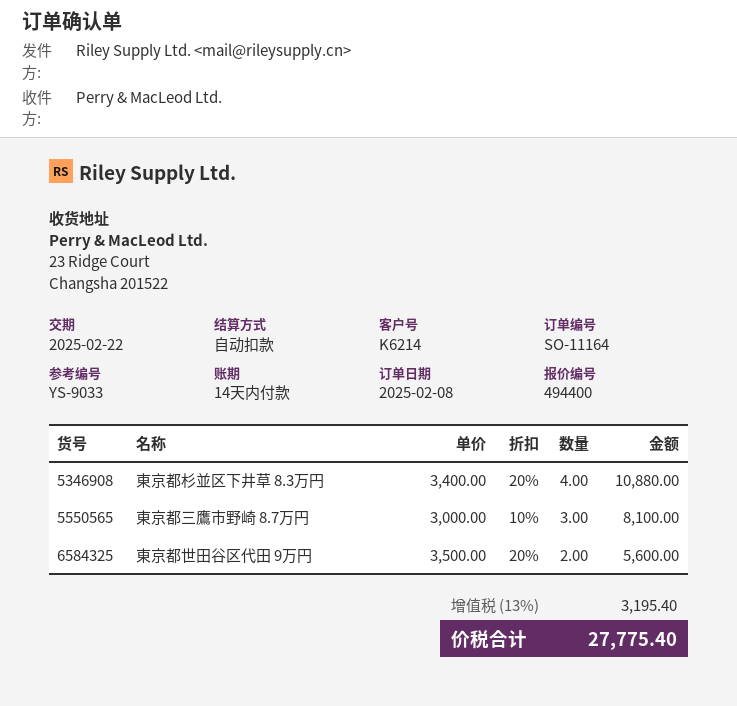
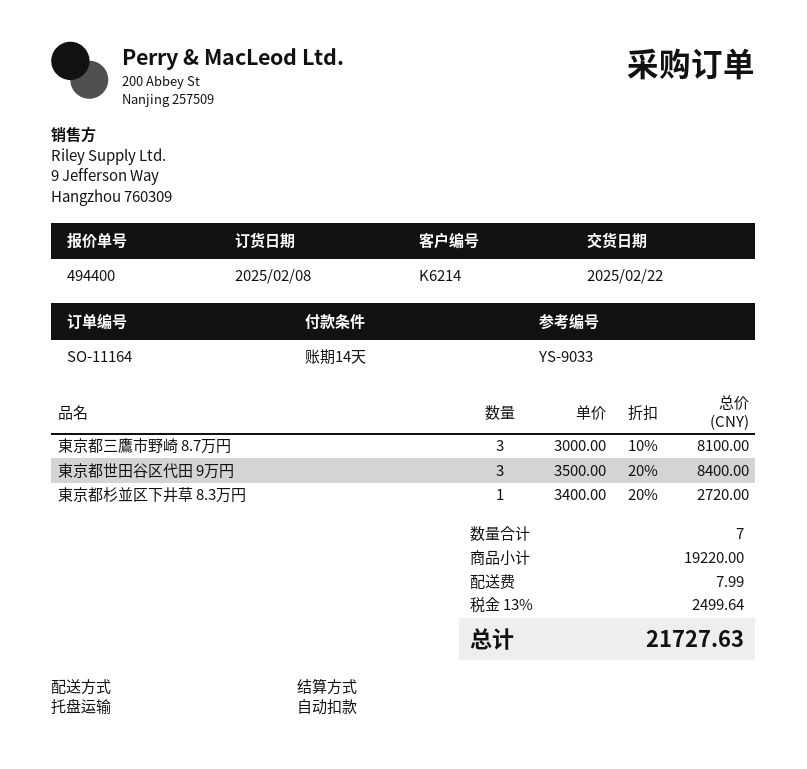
東京都杉並区下井草 8.3万円: 4 x 3400.00 - 20% = 10880.00 -> 1 x 3400.00 - 20% = 2720.00
東京都世田谷区代田 9万円: 2 x 3500.00 - 20% = 5600.00 -> 3 x 3500.00 - 20% = 8400.00
shipping: none -> 7.99
tax: 13% = 3195.40 -> 13% = 2499.64
total: 27775.40 -> 21727.63

